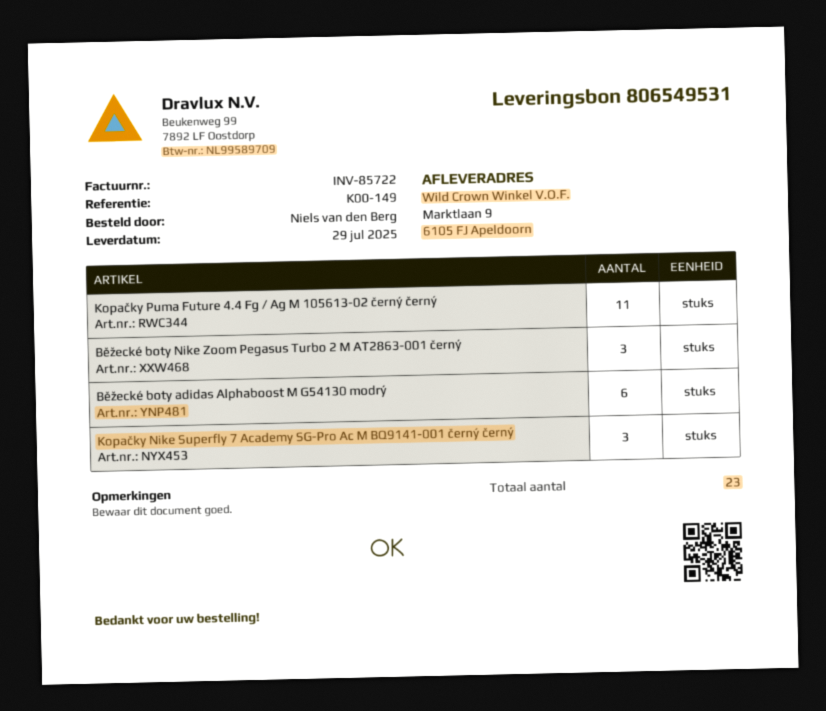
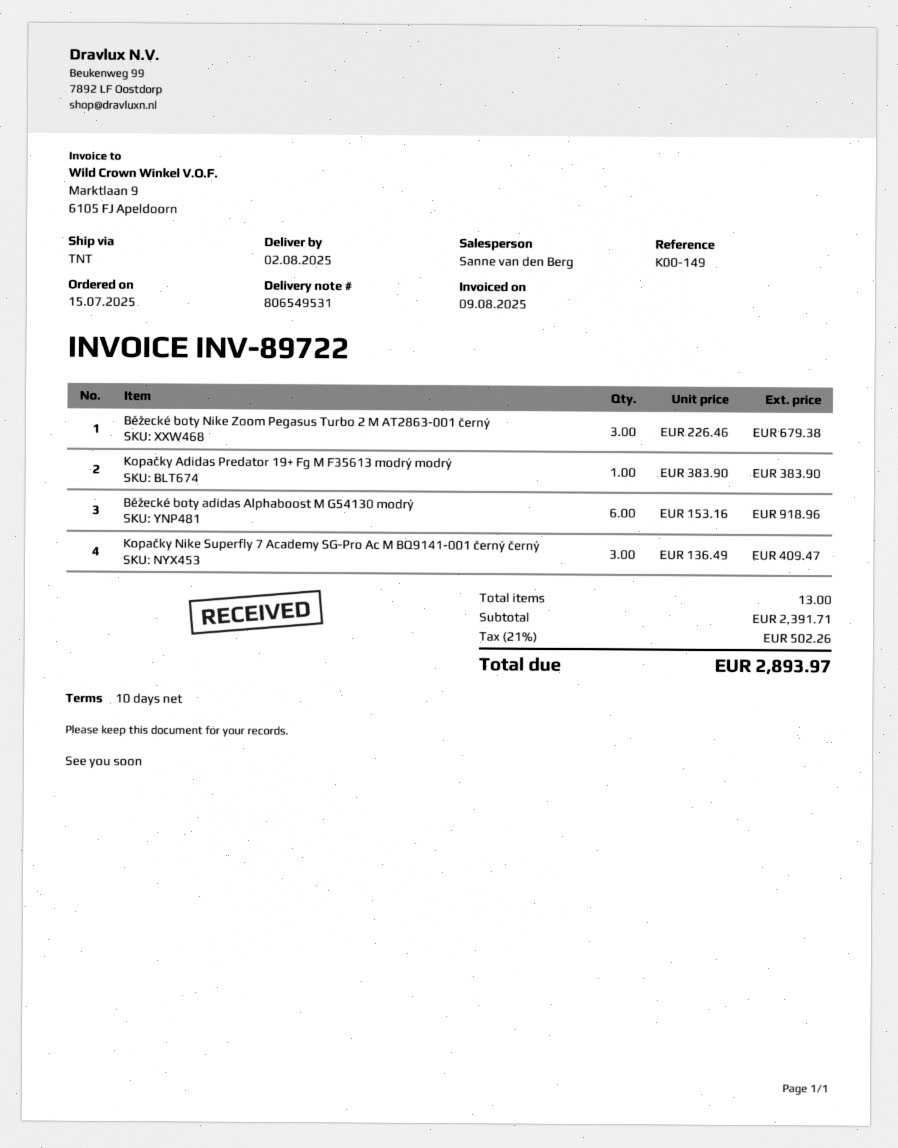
delivery date: 2025-07-29 -> 2025-08-02
invoice number: INV-85722 -> INV-89722
Kopačky Puma Future 4.4 Fg / Ag M 105613-02 černý černý: 11 -> none
Kopačky Adidas Predator 19+ Fg M F35613 modrý modrý: none -> 1
total quantity: 23 -> 13

